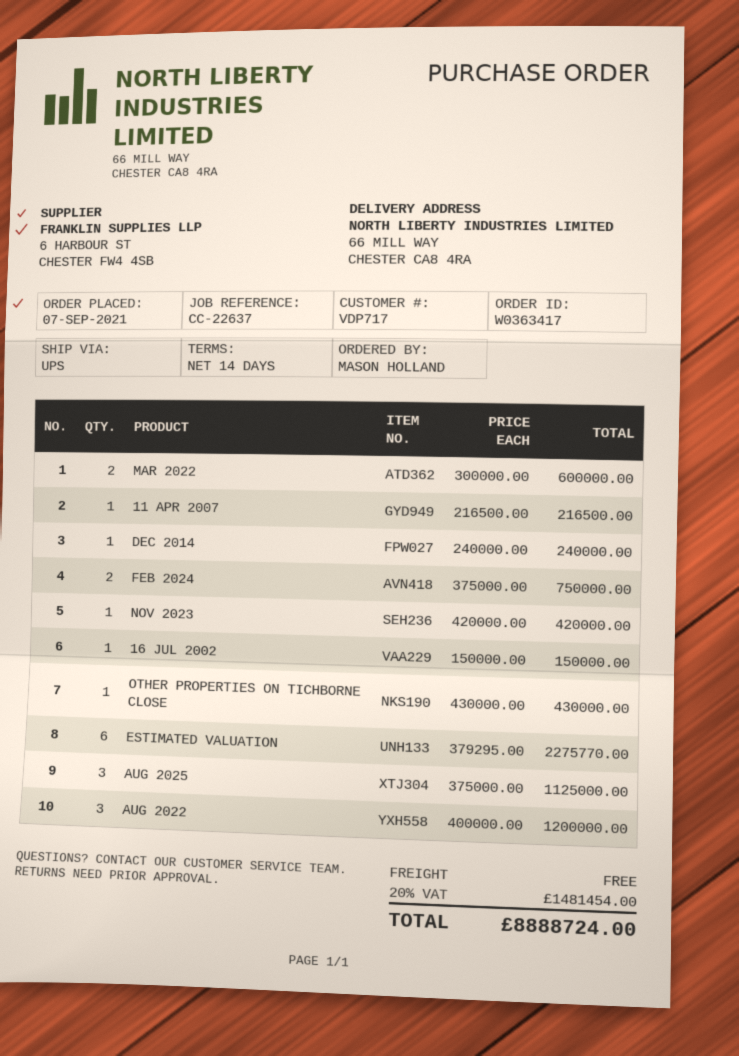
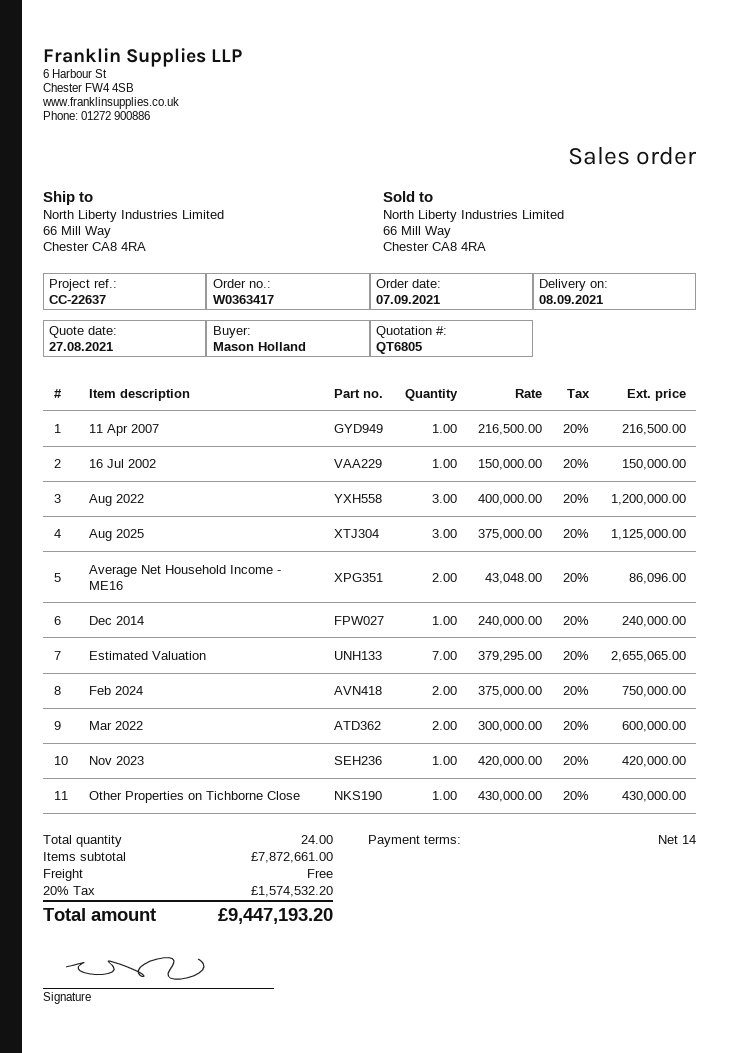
ESTIMATED VALUATION: 6 x 379295.00 = 2275770.00 -> 7 x 379295.00 = 2655065.00
Average Net Household Income - ME16: none -> 2 x 43048.00 = 86096.00
tax: 20% = 1481454.00 -> 20% = 1574532.20
total: 8888724.00 -> 9447193.20

